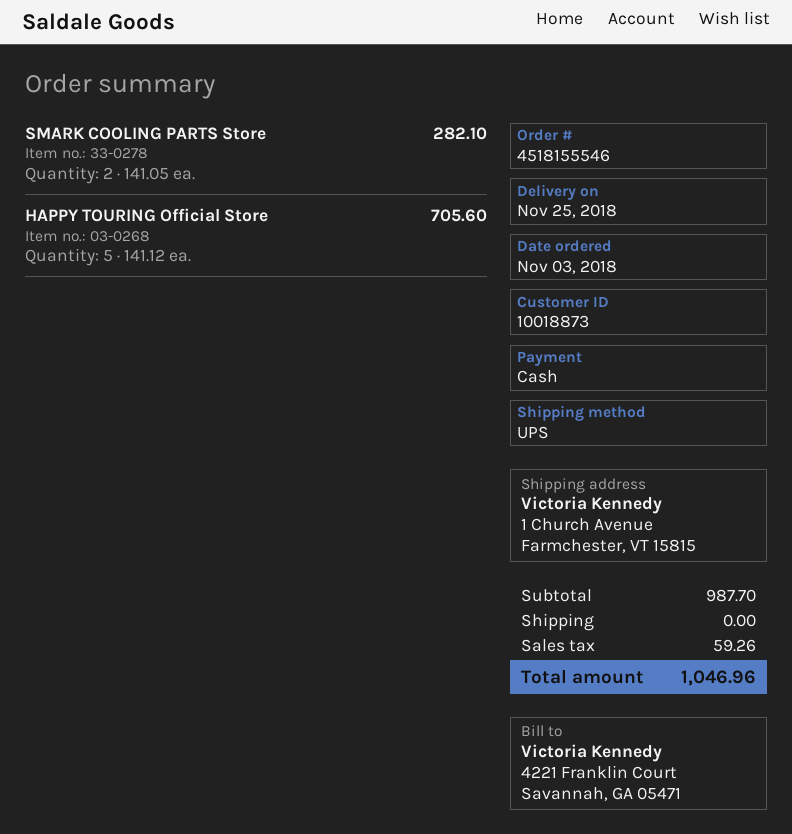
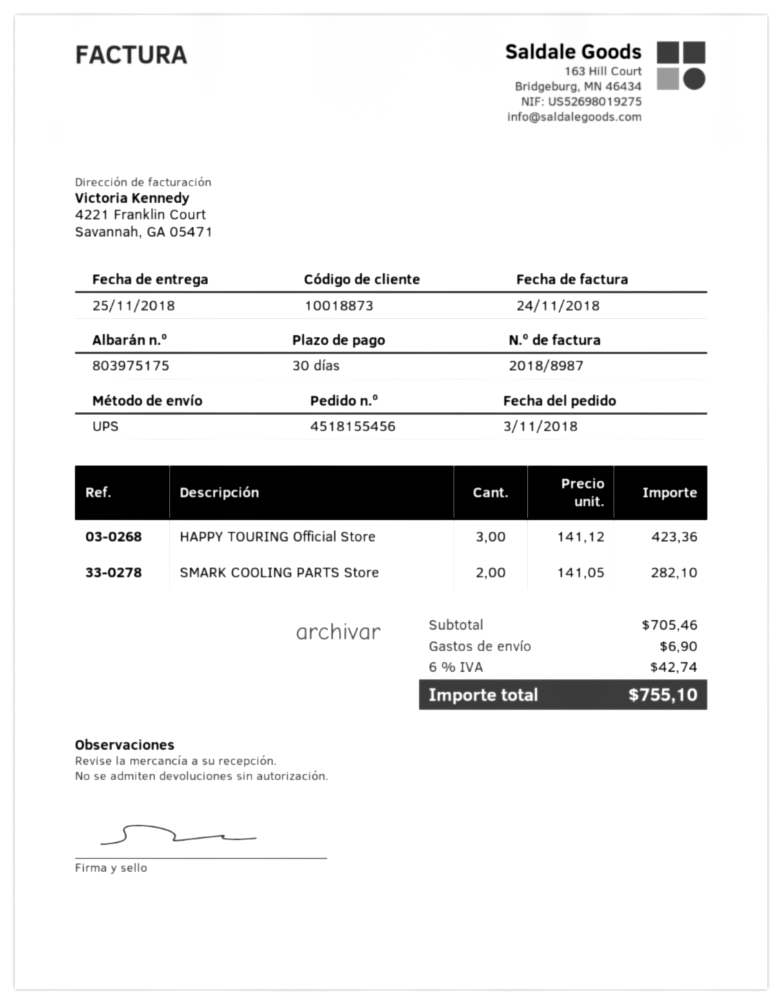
order number: 4518155546 -> 4518155456
HAPPY TOURING Official Store: 5 x 141.12 = 705.60 -> 3 x 141.12 = 423.36
subtotal: 987.70 -> 705.46
shipping: 0.00 -> 6.90
tax: 59.26 -> 42.74
total: 1046.96 -> 755.10

